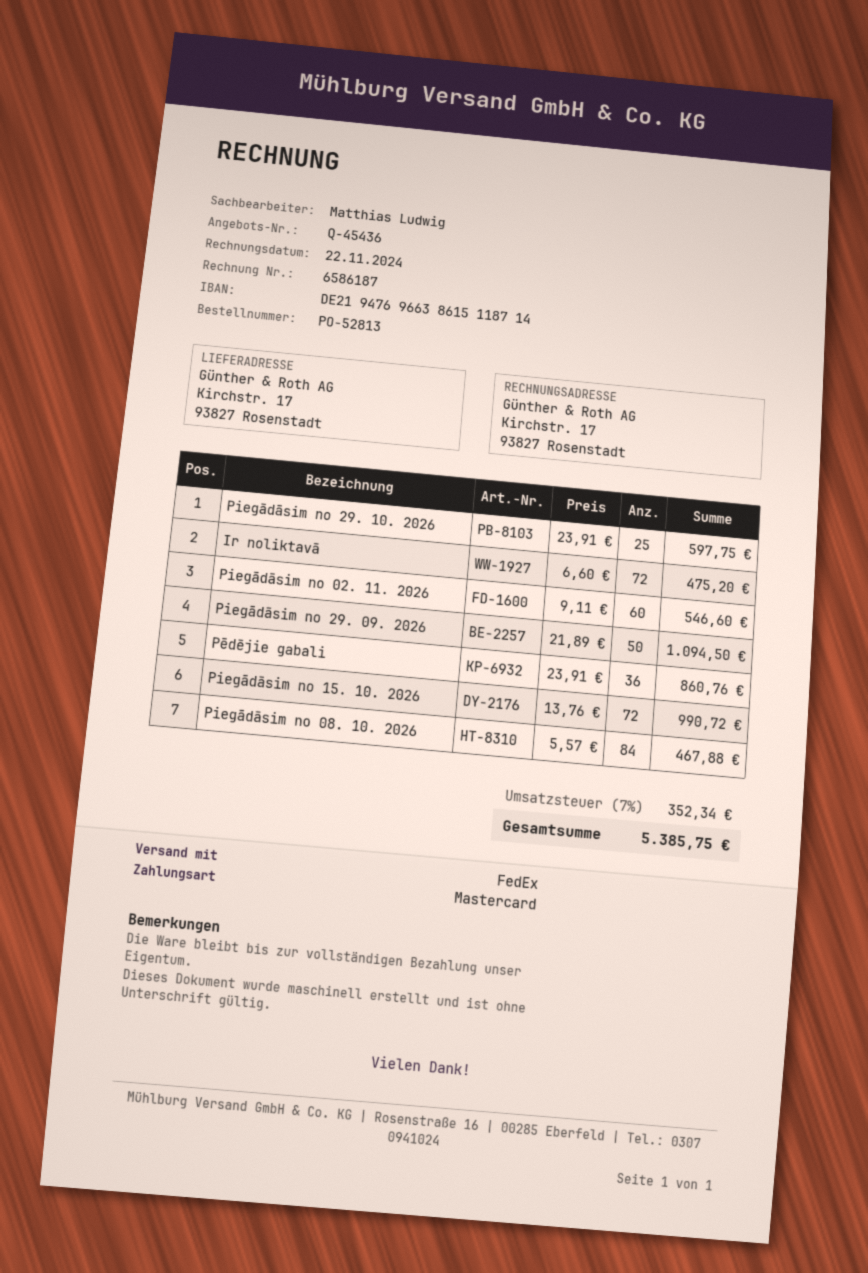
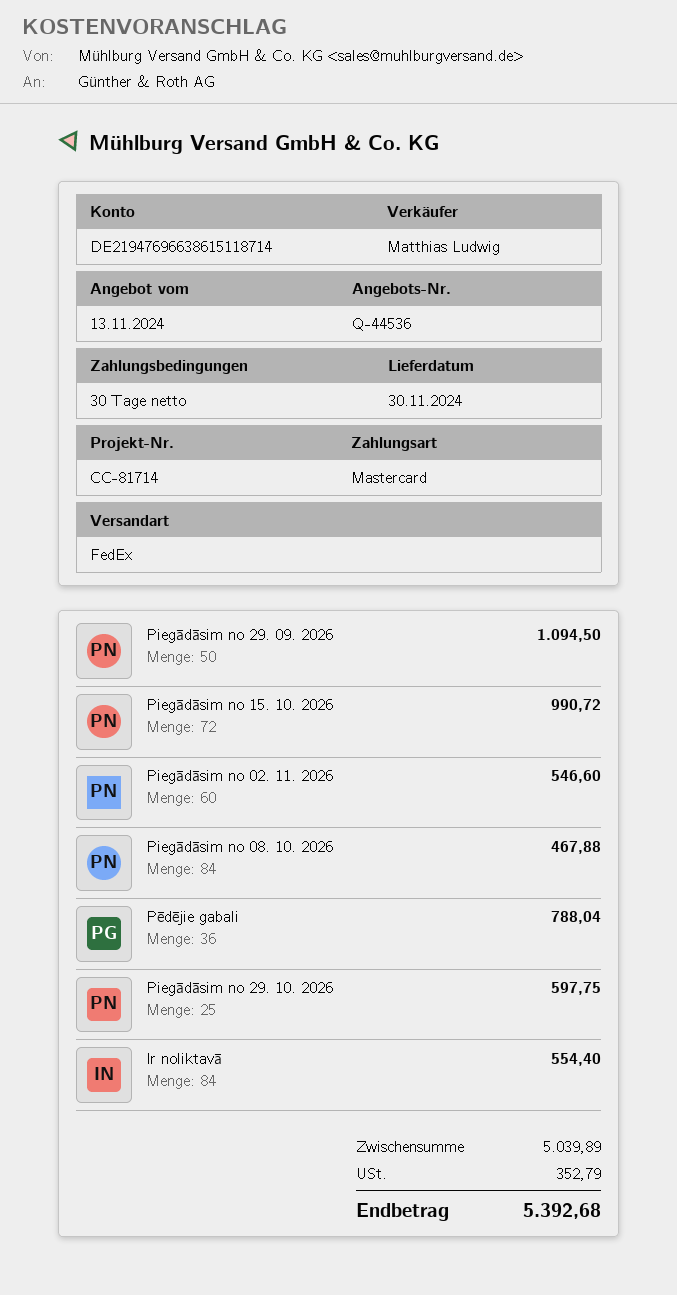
quote number: Q-45436 -> Q-44536
Ir noliktavā: 72 for 475.20 -> 84 for 554.40
Pēdējie gabali: 36 for 860.76 -> 36 for 788.04
tax: 352.34 -> 352.79
total: 5385.75 -> 5392.68

